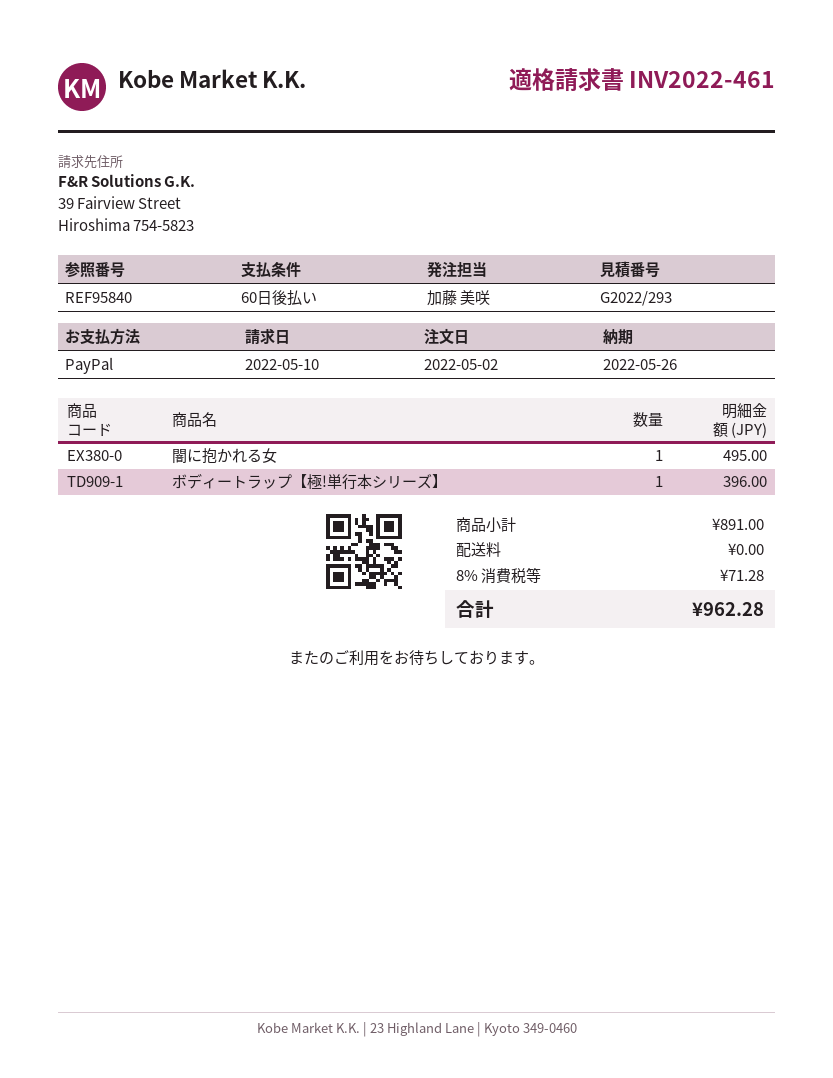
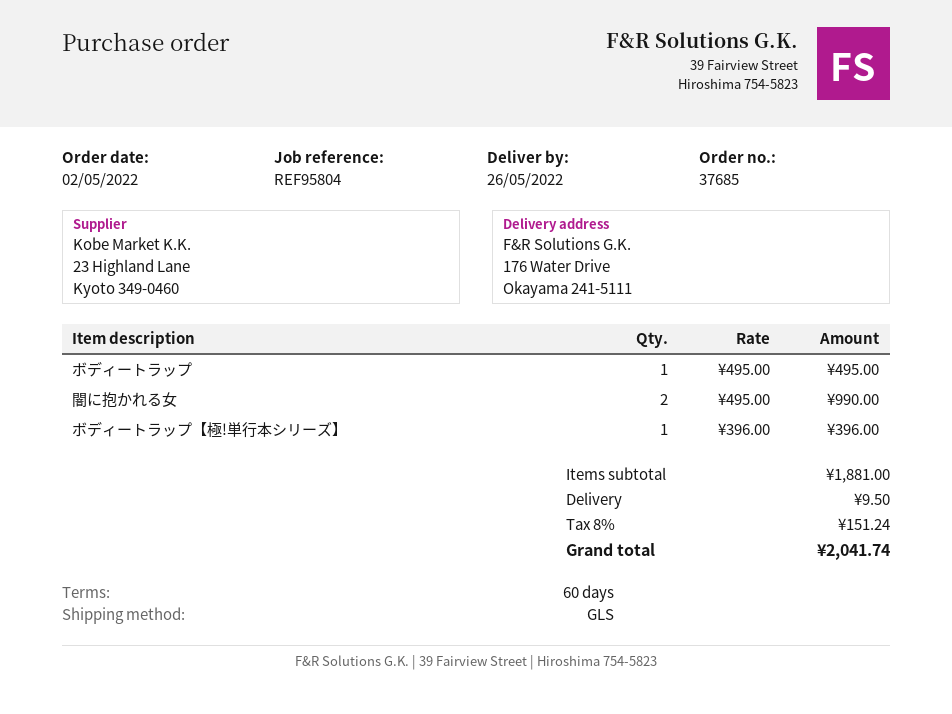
reference: REF95840 -> REF95804
闇に抱かれる女: 1 for 495.00 -> 2 for 990.00
ボディートラップ: none -> 1 for 495.00
subtotal: 891.00 -> 1881.00
shipping: 0.00 -> 9.50
tax: 8% = 71.28 -> 8% = 151.24
total: 962.28 -> 2041.74

